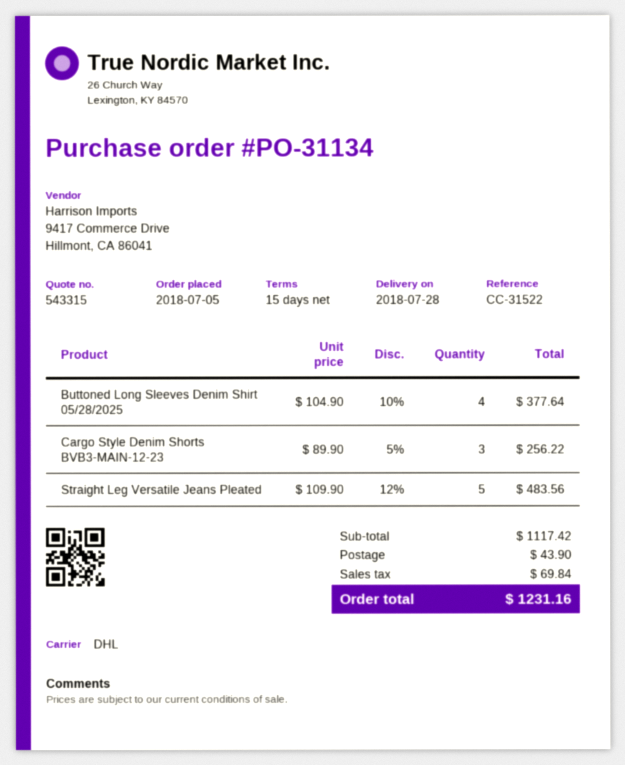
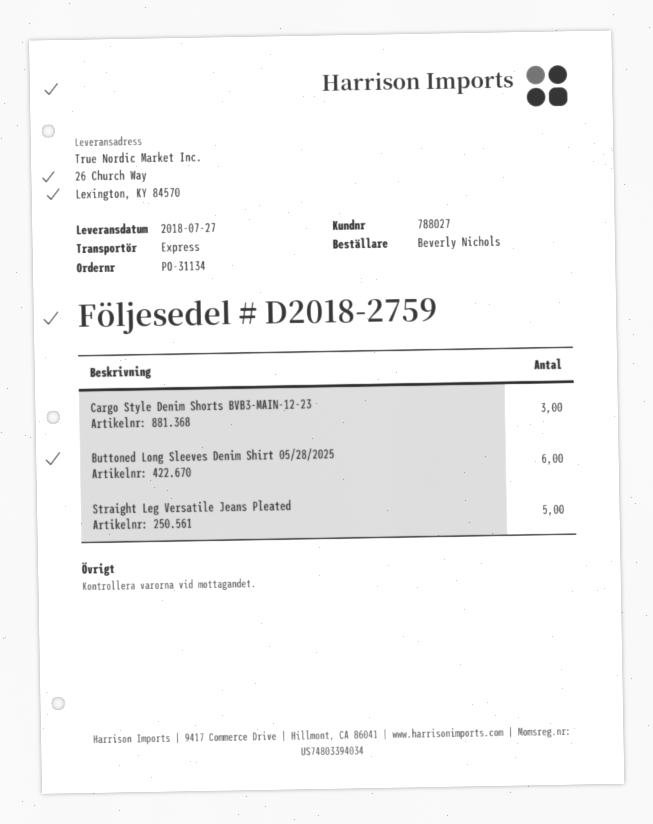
delivery date: 2018-07-28 -> 2018-07-27
shipping method: DHL -> express
Buttoned Long Sleeves Denim Shirt 05/28/2025: 4 -> 6

